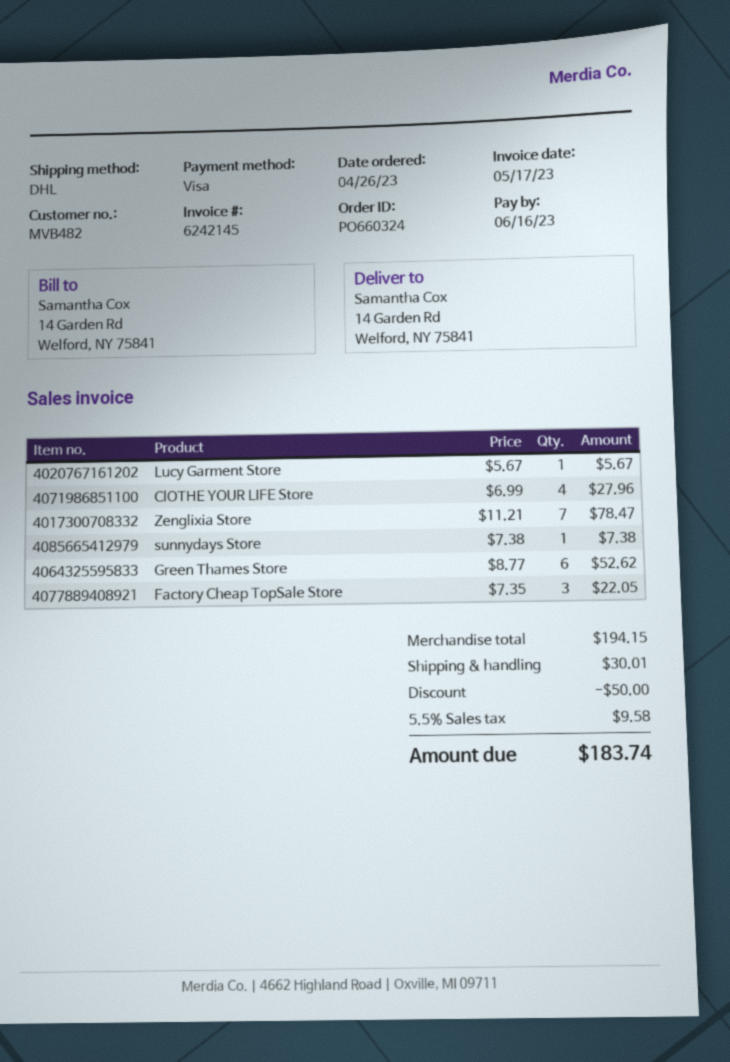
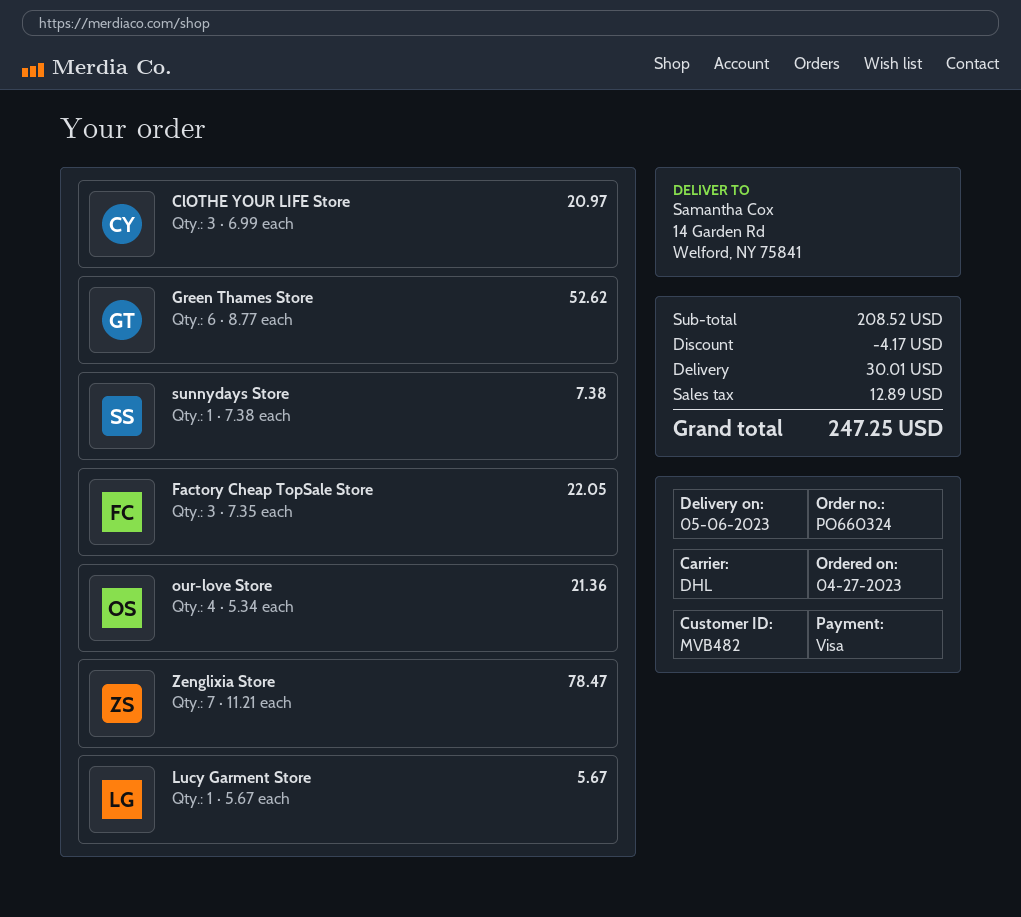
order date: 2023-04-26 -> 2023-04-27
ClOTHE YOUR LIFE Store: 4 x 6.99 = 27.96 -> 3 x 6.99 = 20.97
our-love Store: none -> 4 x 5.34 = 21.36
subtotal: 194.15 -> 208.52
discount: 50.00 -> 4.17
tax: 9.58 -> 12.89
total: 183.74 -> 247.25

